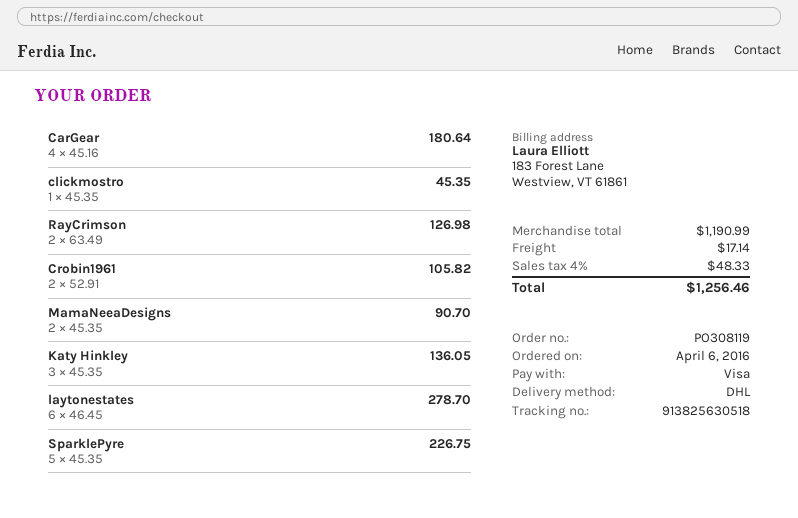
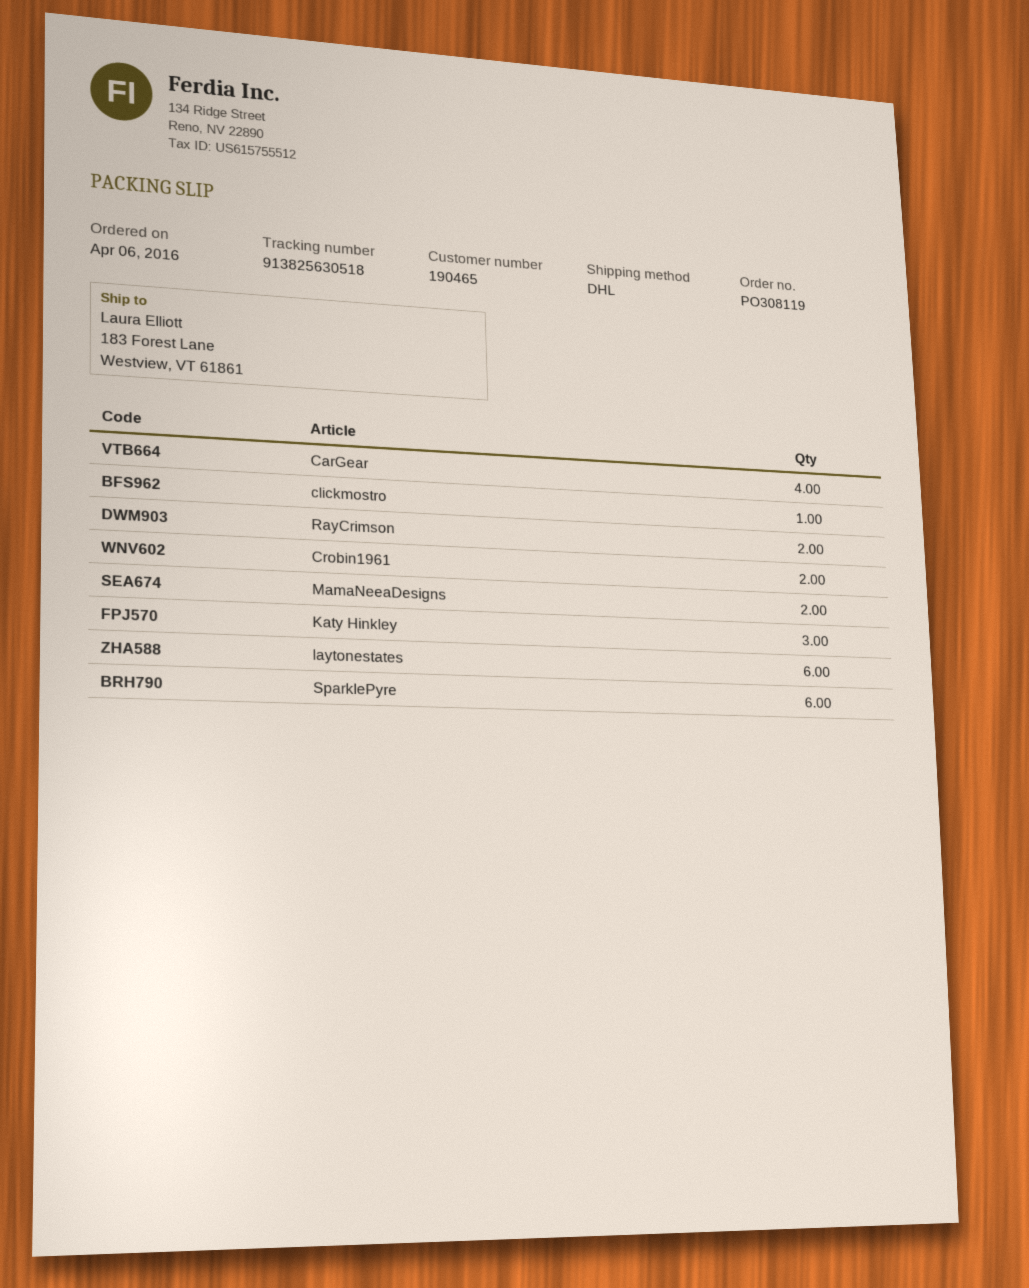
SparklePyre: 5 -> 6

